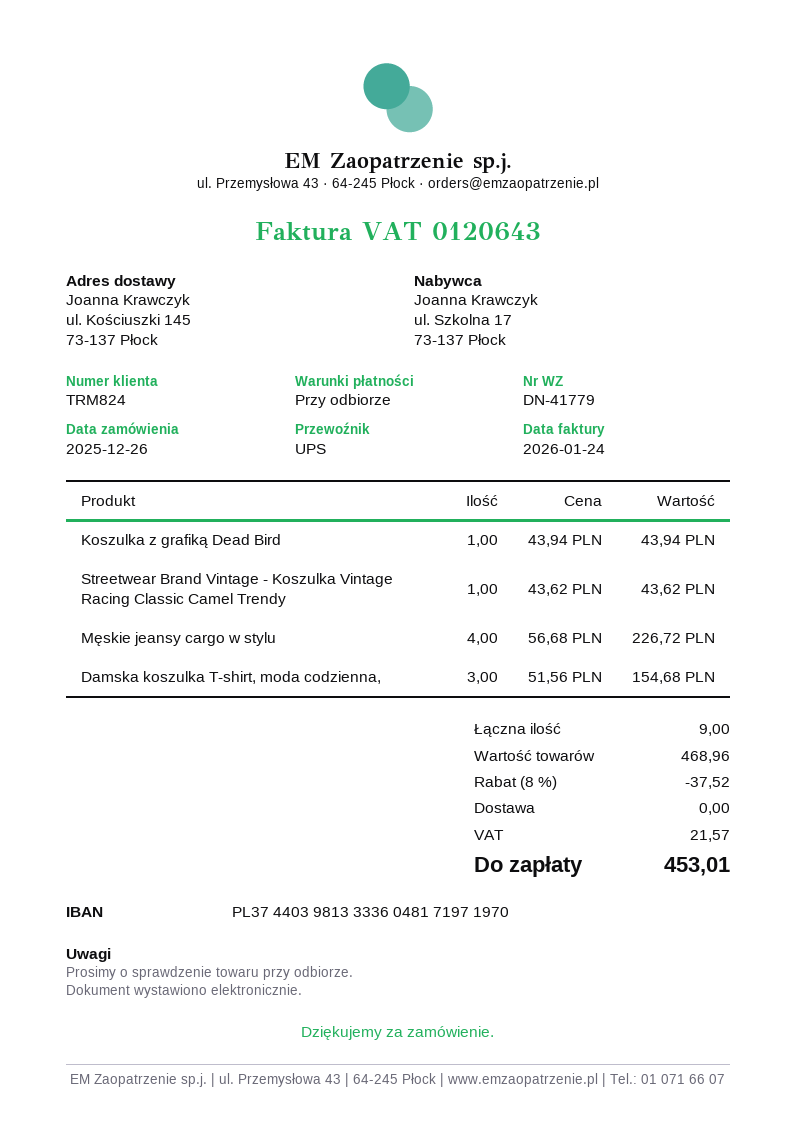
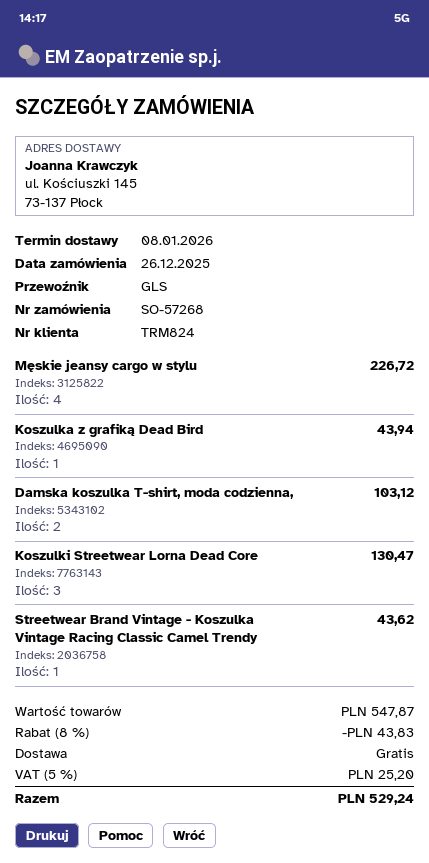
shipping method: UPS -> GLS
Damska koszulka T-shirt, moda codzienna,: 3 for 154.68 -> 2 for 103.12
Koszulki Streetwear Lorna Dead Core: none -> 3 for 130.47
subtotal: 468.96 -> 547.87
discount: 8% = 37.52 -> 8% = 43.83
tax: 21.57 -> 25.20
total: 453.01 -> 529.24

